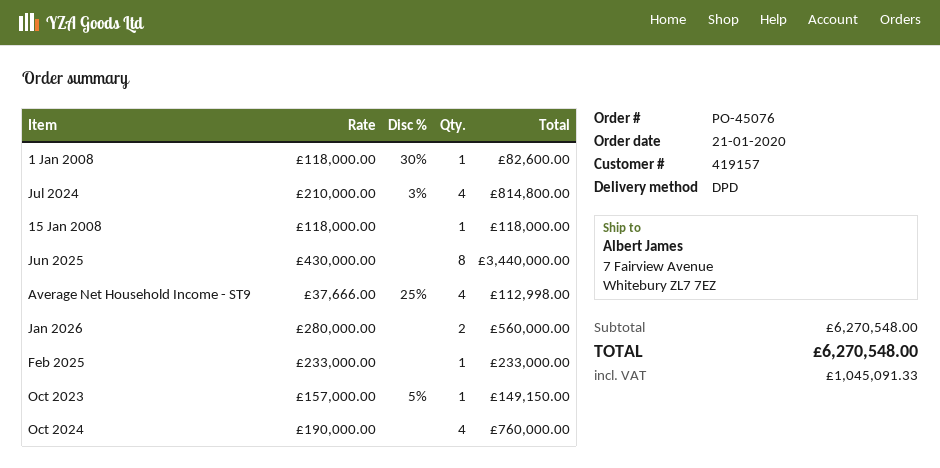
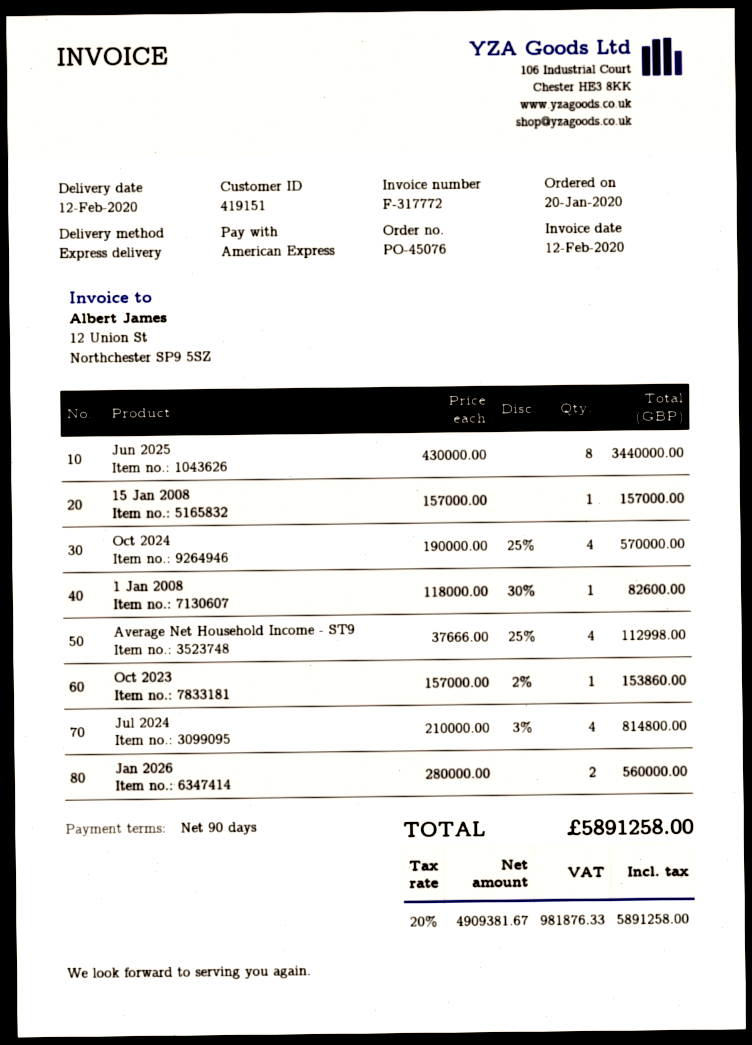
order date: 2020-01-21 -> 2020-01-20
customer number: 419157 -> 419151
shipping method: DPD -> express
15 Jan 2008: 1 x 118000.00 = 118000.00 -> 1 x 157000.00 = 157000.00
Feb 2025: 1 x 233000.00 = 233000.00 -> none
Oct 2023: 1 x 157000.00 - 5% = 149150.00 -> 1 x 157000.00 - 2% = 153860.00
Oct 2024: 4 x 190000.00 = 760000.00 -> 4 x 190000.00 - 25% = 570000.00
tax: 1045091.33 -> 981876.33
total: 6270548.00 -> 5891258.00

